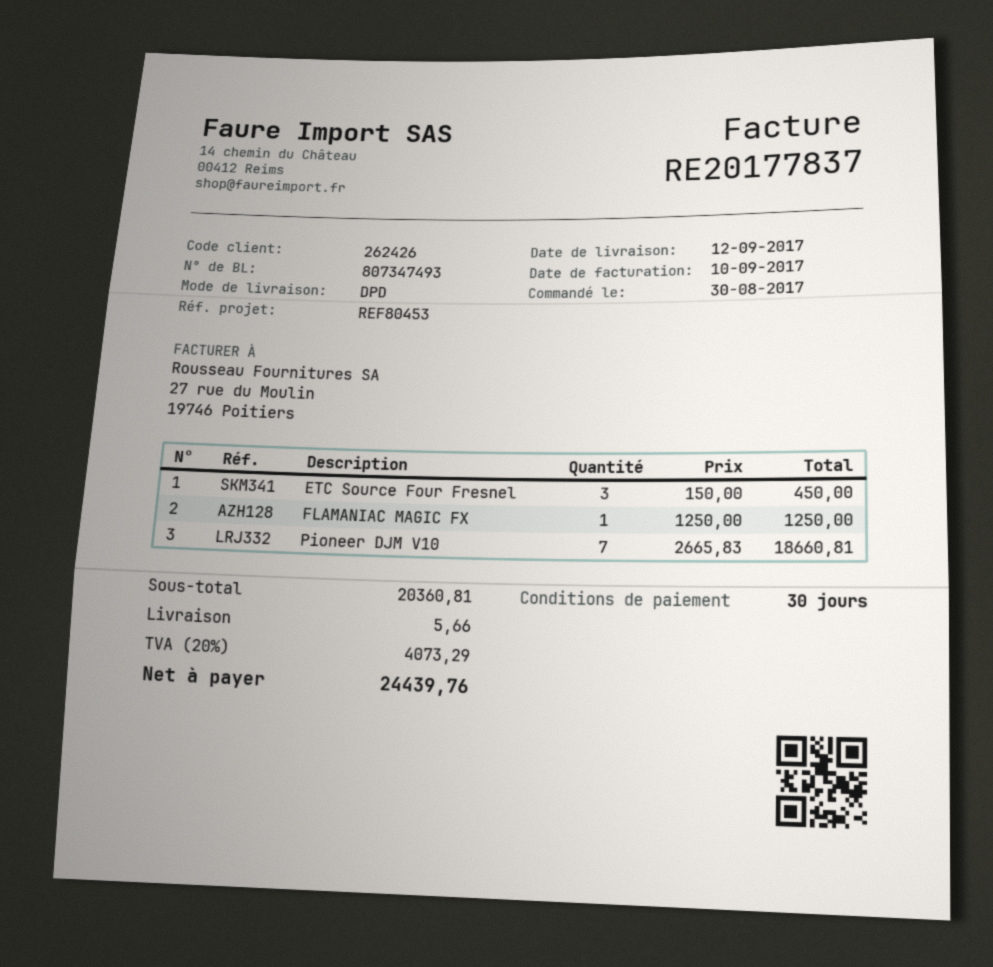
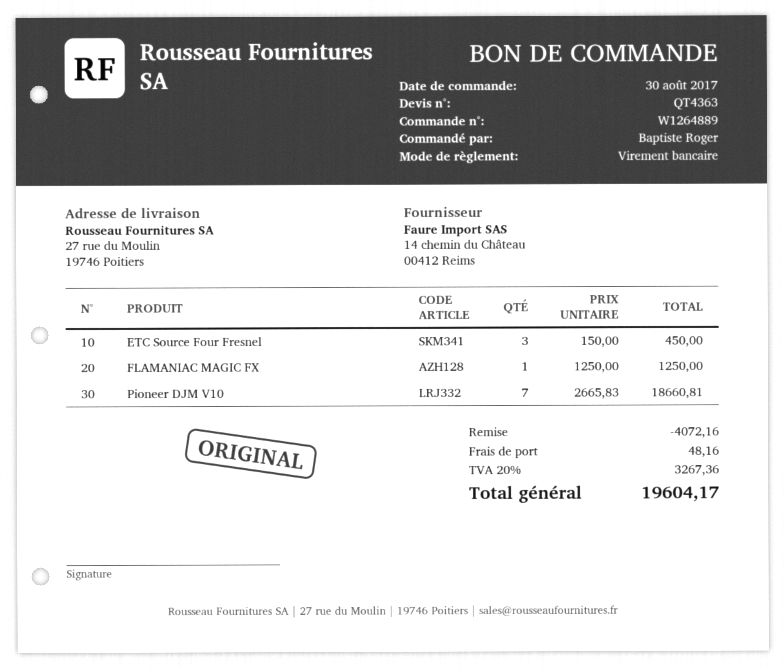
discount: none -> 4072.16
shipping: 5.66 -> 48.16
tax: 20% = 4073.29 -> 20% = 3267.36
total: 24439.76 -> 19604.17

